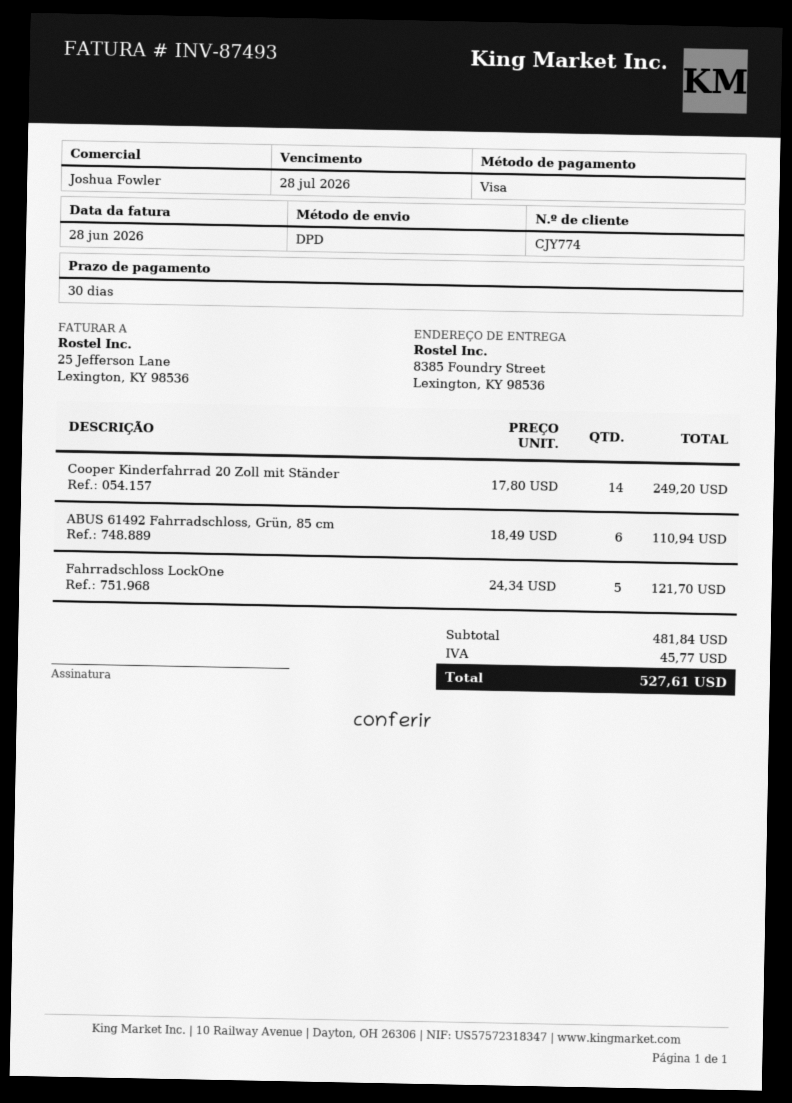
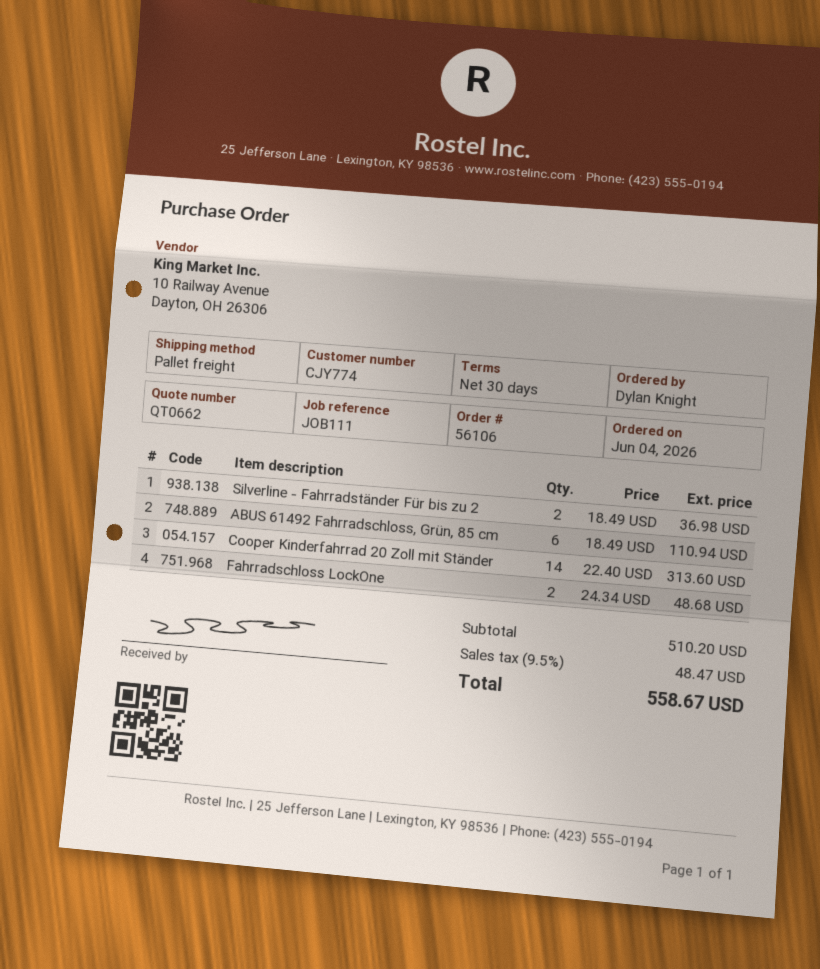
shipping method: DPD -> pallet freight
Cooper Kinderfahrrad 20 Zoll mit Ständer: 14 x 17.80 = 249.20 -> 14 x 22.40 = 313.60
Fahrradschloss LockOne: 5 x 24.34 = 121.70 -> 2 x 24.34 = 48.68
Silverline - Fahrradständer Für bis zu 2: none -> 2 x 18.49 = 36.98
subtotal: 481.84 -> 510.20
tax: 45.77 -> 48.47
total: 527.61 -> 558.67

